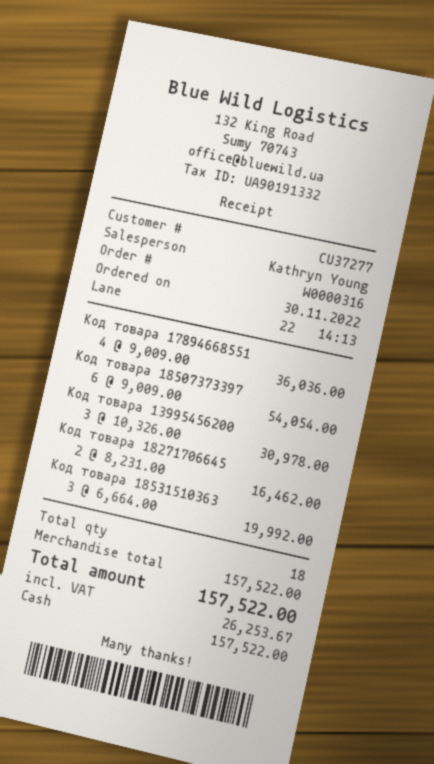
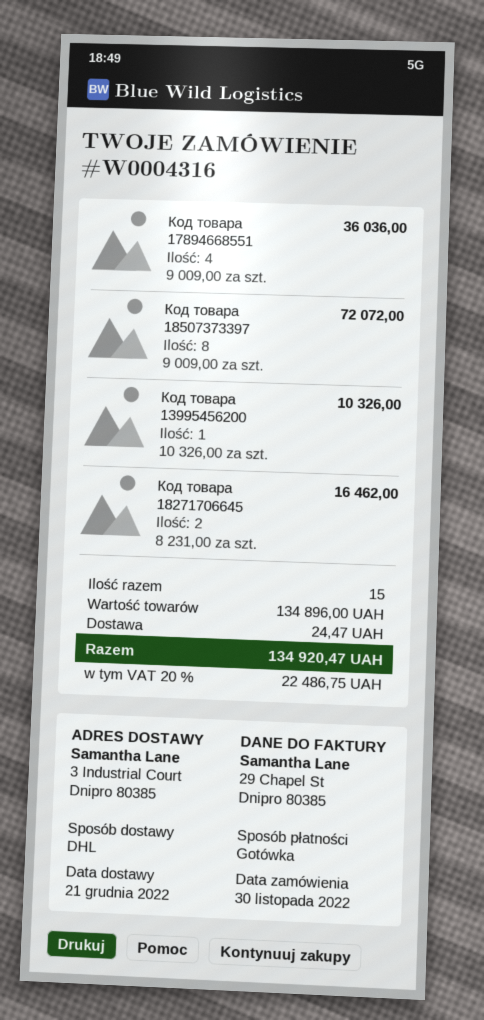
order number: W0000316 -> W0004316
Код товара 18507373397: 6 x 9009.00 = 54054.00 -> 8 x 9009.00 = 72072.00
Код товара 13995456200: 3 x 10326.00 = 30978.00 -> 1 x 10326.00 = 10326.00
Код товара 18531510363: 3 x 6664.00 = 19992.00 -> none
total quantity: 18 -> 15
subtotal: 157522.00 -> 134896.00
shipping: none -> 24.47
tax: 26253.67 -> 22486.75
total: 157522.00 -> 134920.47

